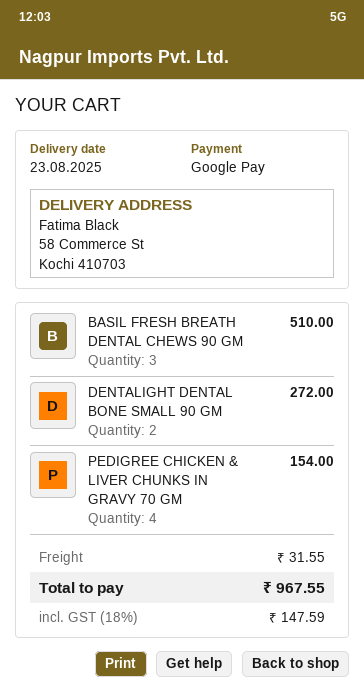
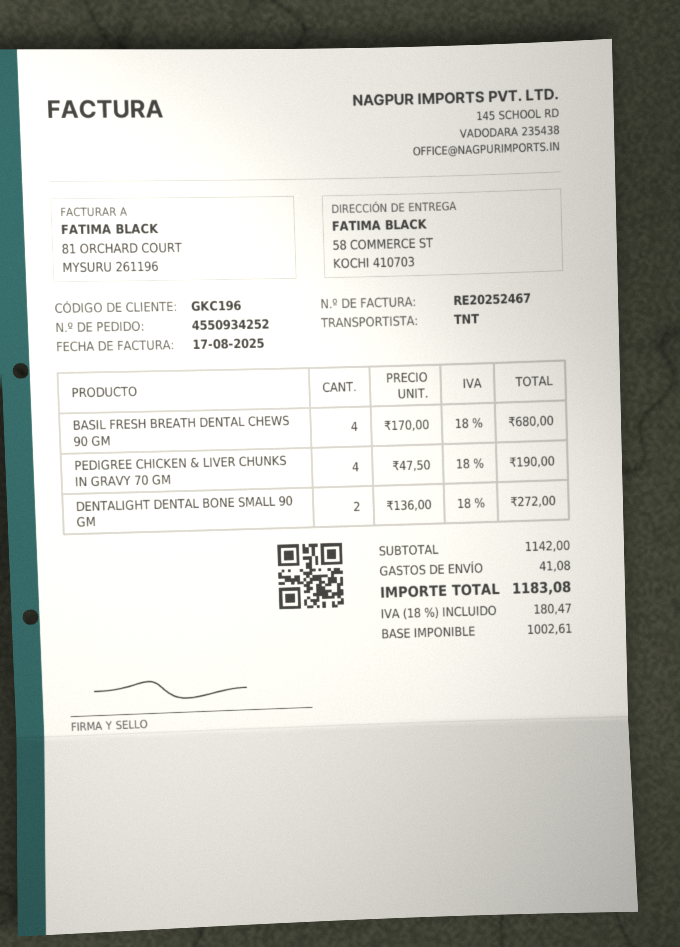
BASIL FRESH BREATH DENTAL CHEWS 90 GM: 3 for 510.00 -> 4 for 680.00
PEDIGREE CHICKEN & LIVER CHUNKS IN GRAVY 70 GM: 4 for 154.00 -> 4 for 190.00
shipping: 31.55 -> 41.08
tax: 18% = 147.59 -> 18% = 180.47
total: 967.55 -> 1183.08

